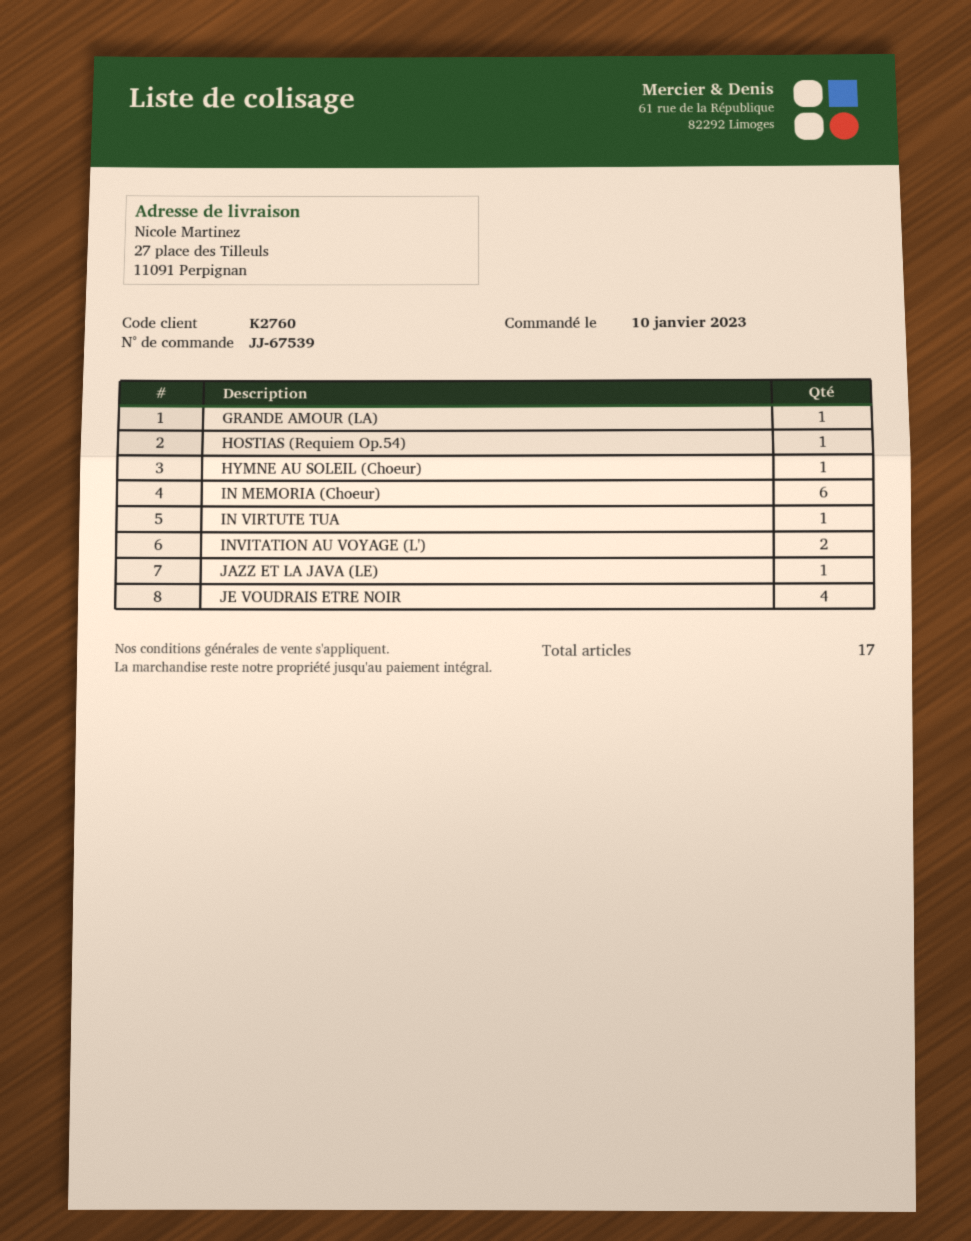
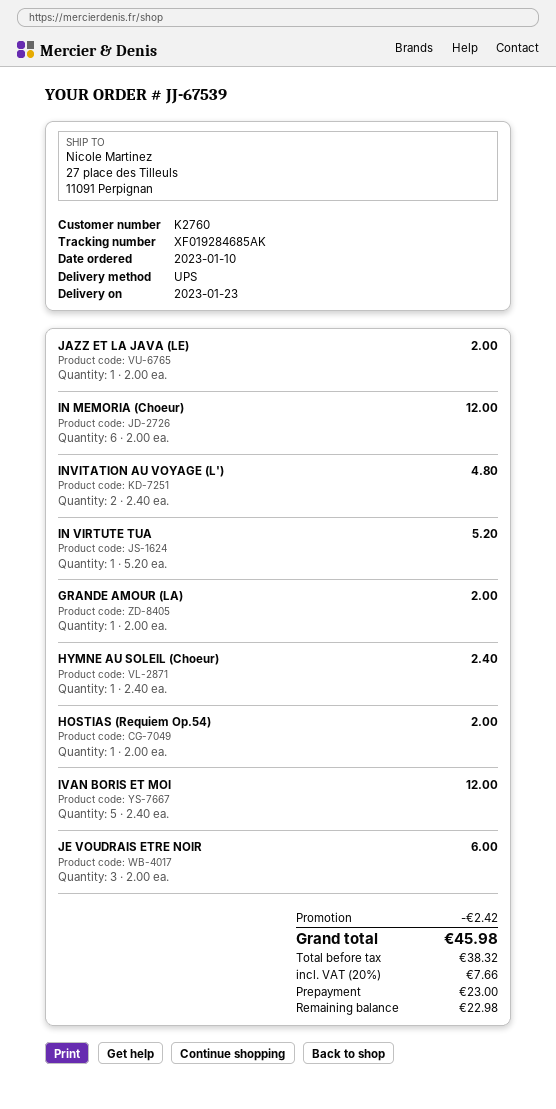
JE VOUDRAIS ETRE NOIR: 4 -> 3
IVAN BORIS ET MOI: none -> 5

